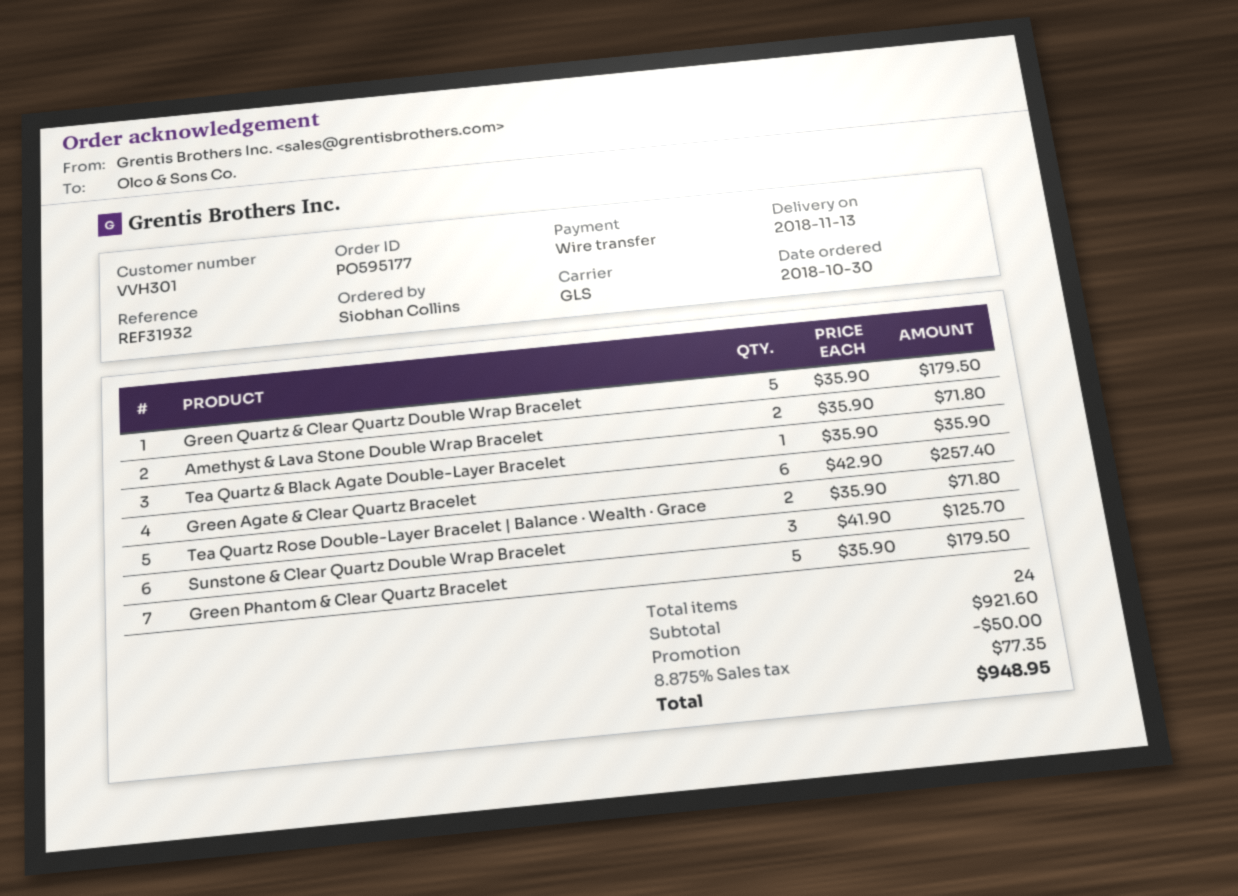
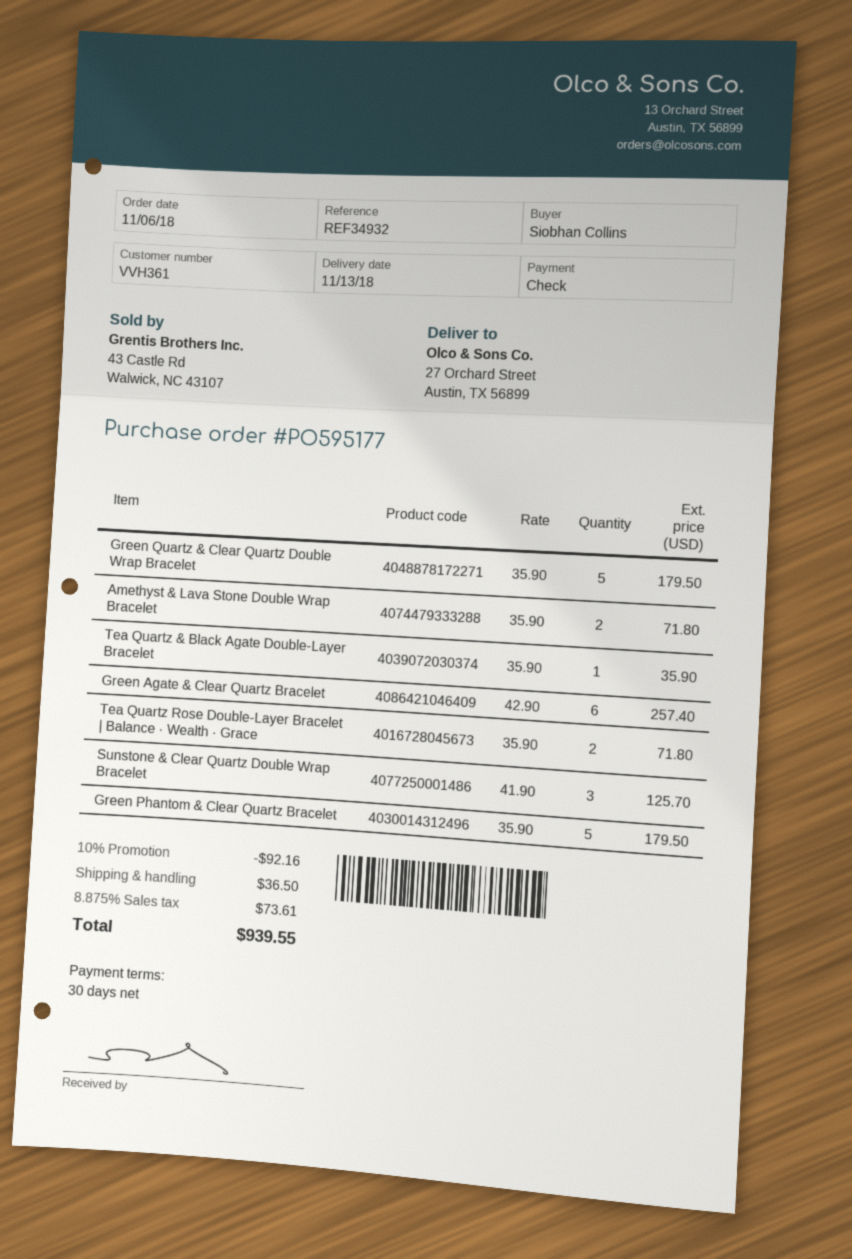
order date: 2018-10-30 -> 2018-11-06
customer number: VVH301 -> VVH361
reference: REF31932 -> REF34932
payment method: bank transfer -> cheque
discount: 50.00 -> 92.16
shipping: none -> 36.50
tax: 8.875% = 77.35 -> 8.875% = 73.61
total: 948.95 -> 939.55

